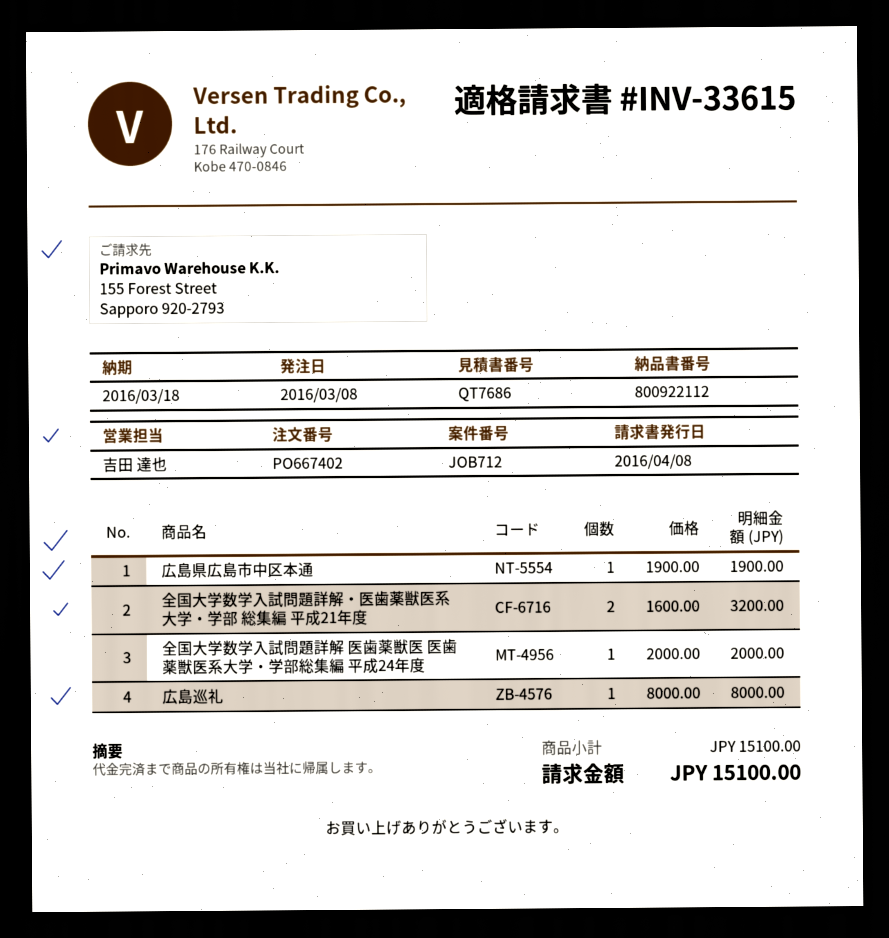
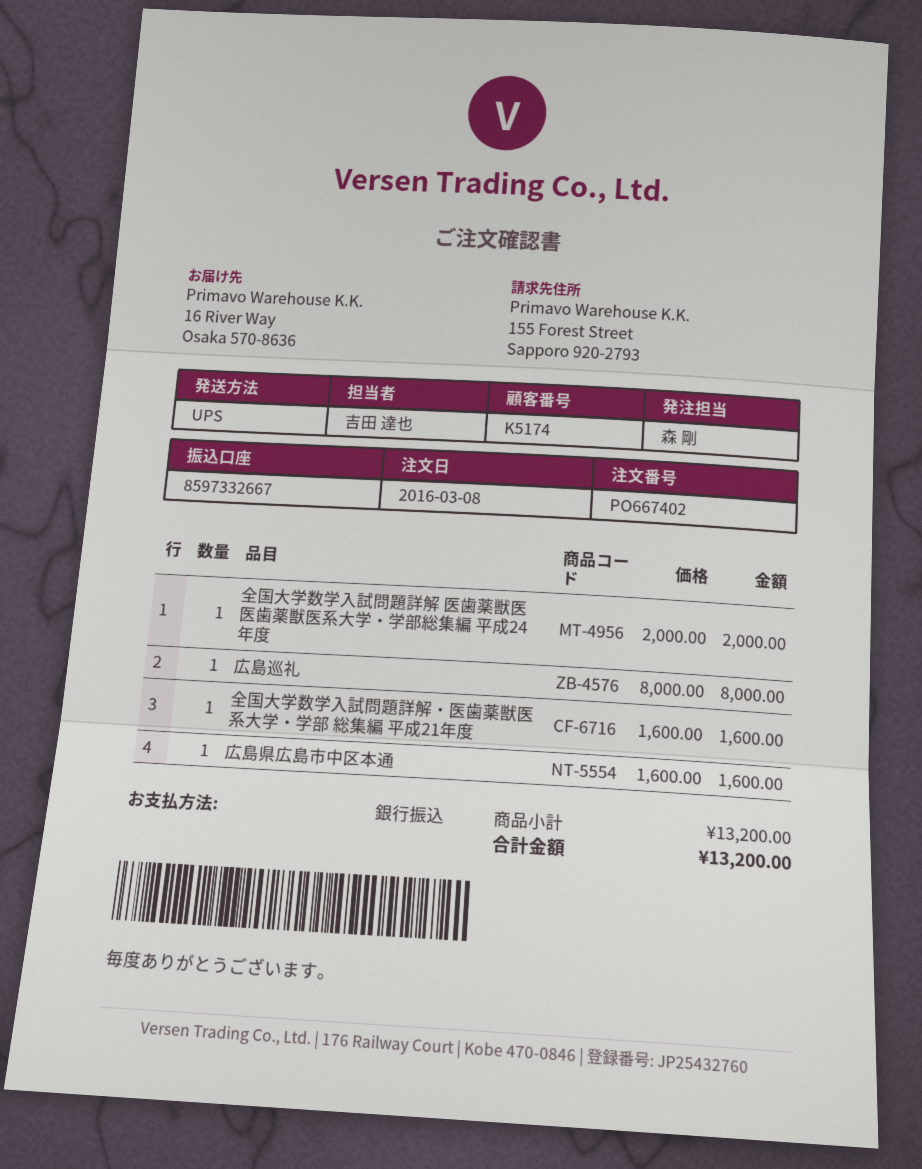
広島県広島市中区本通: 1 x 1900.00 = 1900.00 -> 1 x 1600.00 = 1600.00
全国大学数学入試問題詳解・医歯薬獣医系大学・学部 総集編 平成21年度: 2 x 1600.00 = 3200.00 -> 1 x 1600.00 = 1600.00
subtotal: 15100.00 -> 13200.00
total: 15100.00 -> 13200.00

